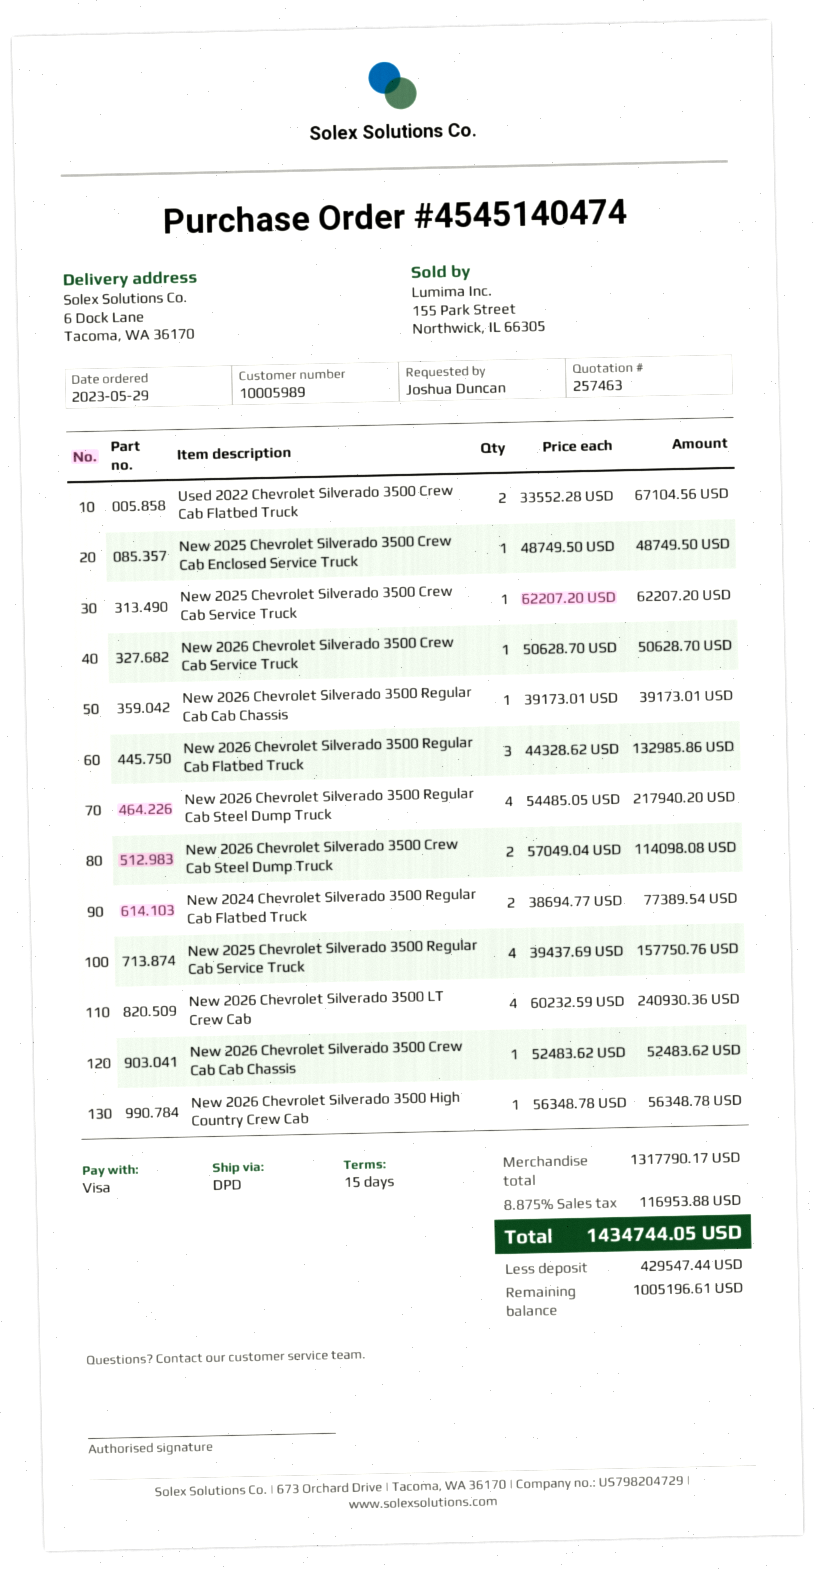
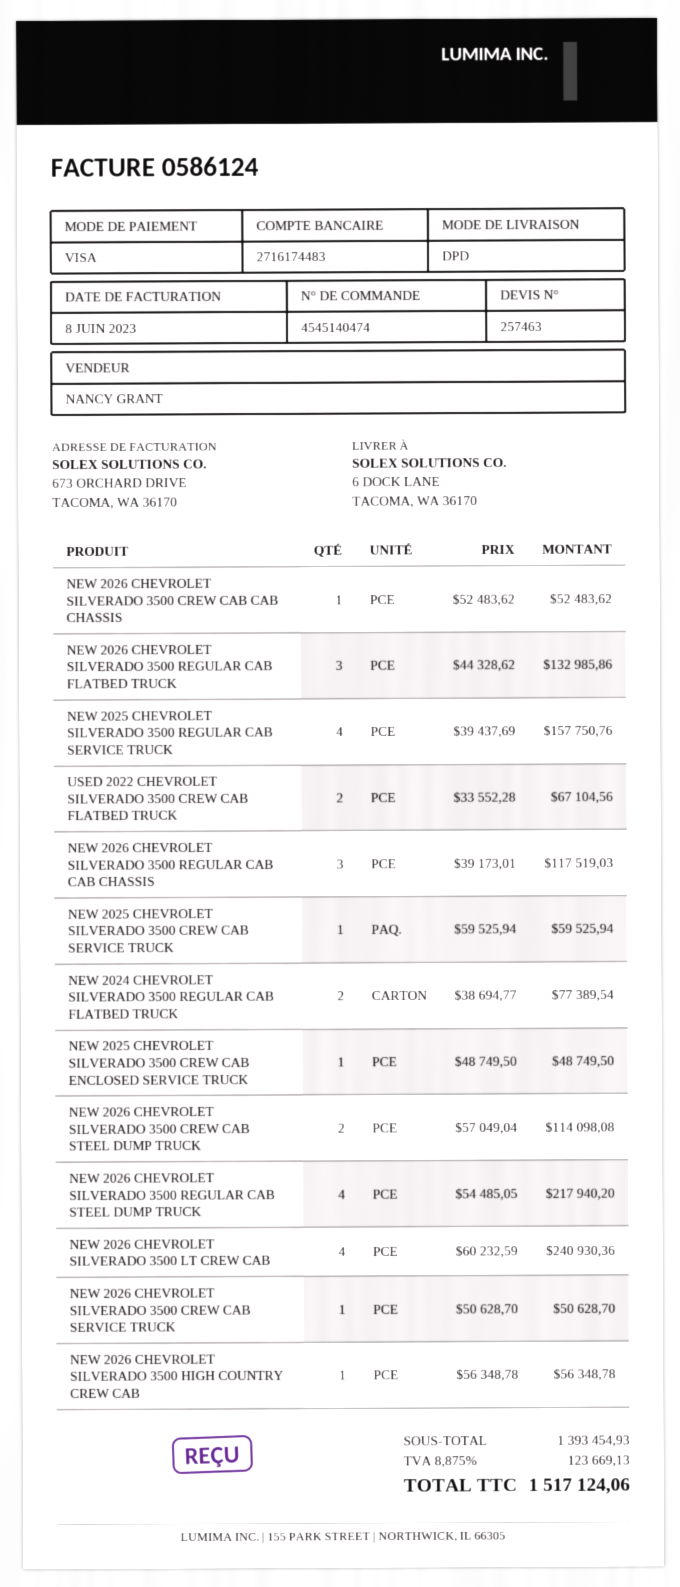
New 2025 Chevrolet Silverado 3500 Crew Cab Service Truck: 1 x 62207.20 = 62207.20 -> 1 x 59525.94 = 59525.94
New 2026 Chevrolet Silverado 3500 Regular Cab Cab Chassis: 1 x 39173.01 = 39173.01 -> 3 x 39173.01 = 117519.03
subtotal: 1317790.17 -> 1393454.93
tax: 8.875% = 116953.88 -> 8.875% = 123669.13
total: 1434744.05 -> 1517124.06

